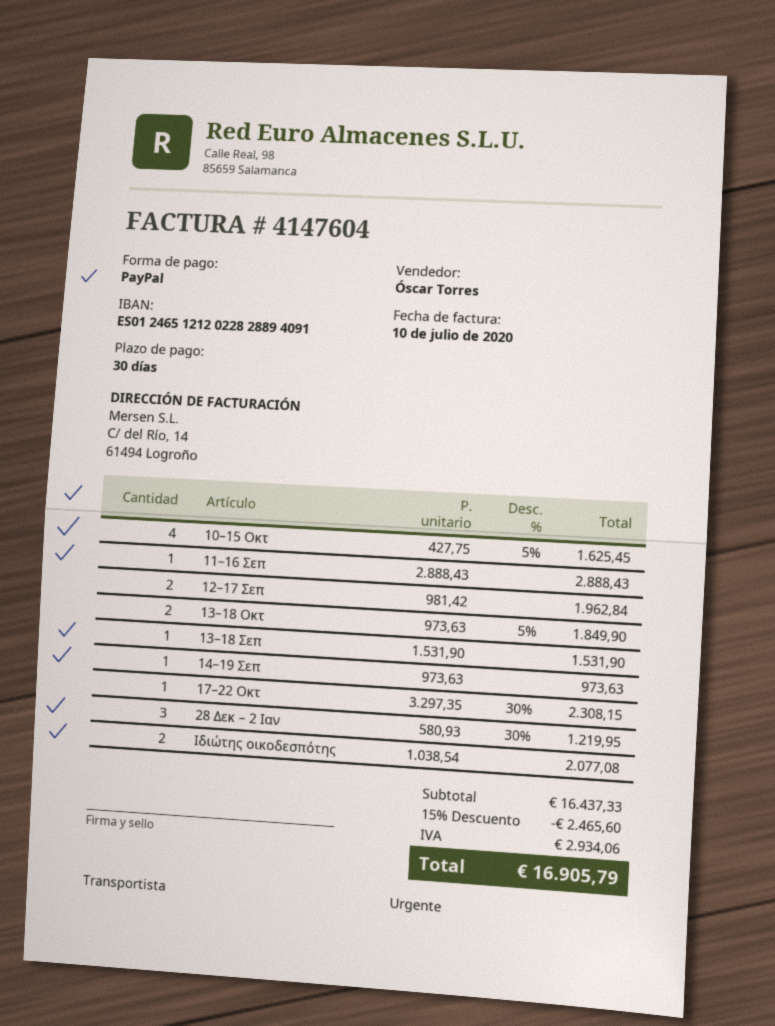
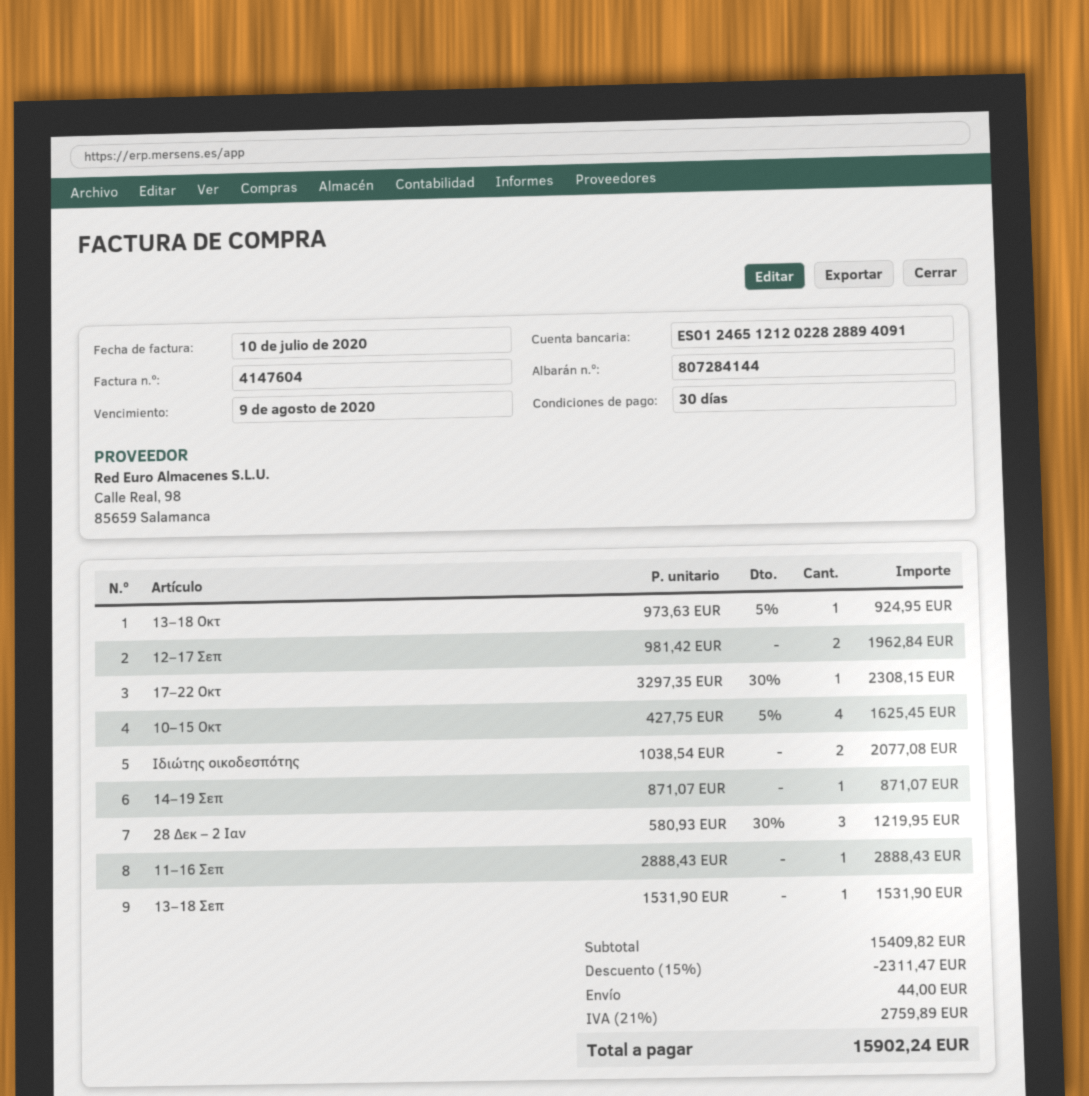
13–18 Οκτ: 2 x 973.63 - 5% = 1849.90 -> 1 x 973.63 - 5% = 924.95
14–19 Σεπ: 1 x 973.63 = 973.63 -> 1 x 871.07 = 871.07
subtotal: 16437.33 -> 15409.82
discount: 15% = 2465.60 -> 15% = 2311.47
shipping: none -> 44.00
tax: 2934.06 -> 2759.89
total: 16905.79 -> 15902.24

